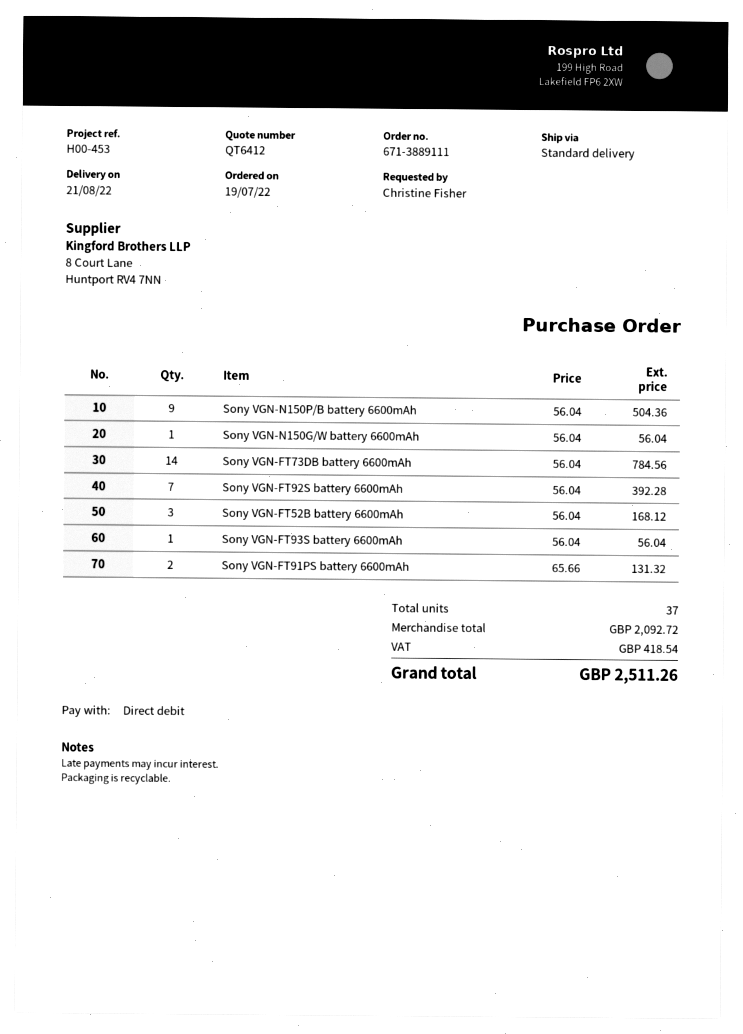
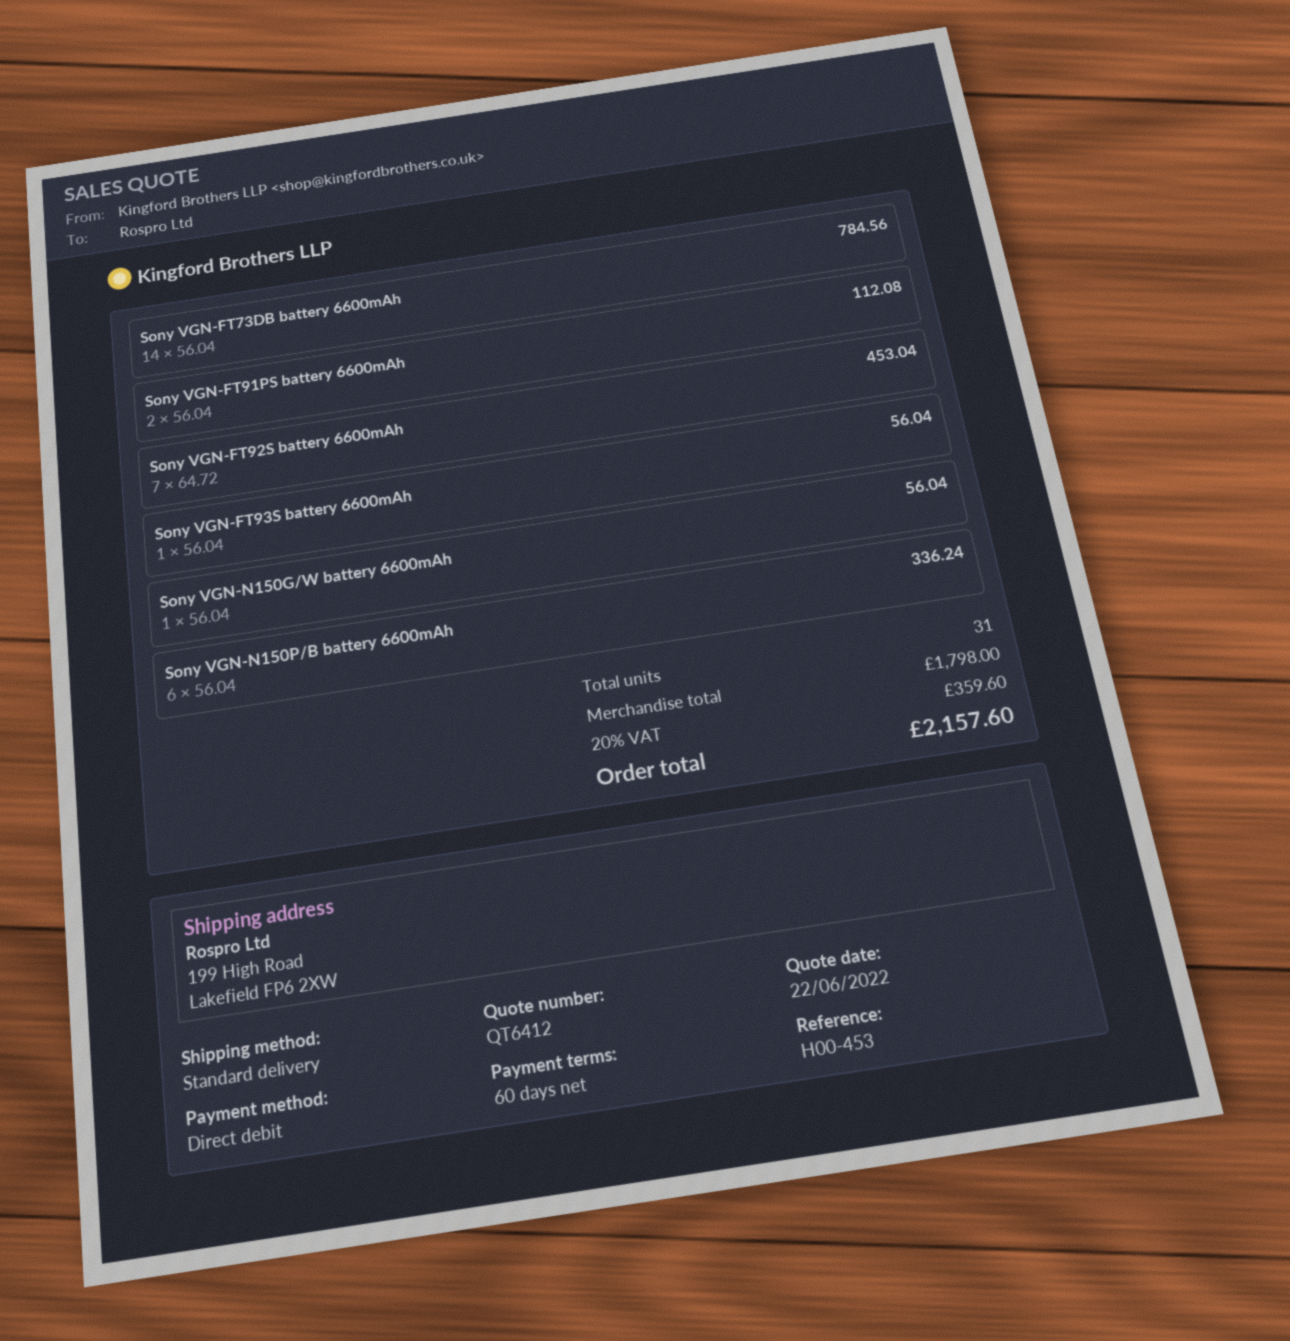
Sony VGN-N150P/B battery 6600mAh: 9 x 56.04 = 504.36 -> 6 x 56.04 = 336.24
Sony VGN-FT92S battery 6600mAh: 7 x 56.04 = 392.28 -> 7 x 64.72 = 453.04
Sony VGN-FT52B battery 6600mAh: 3 x 56.04 = 168.12 -> none
Sony VGN-FT91PS battery 6600mAh: 2 x 65.66 = 131.32 -> 2 x 56.04 = 112.08
total quantity: 37 -> 31
subtotal: 2092.72 -> 1798.00
tax: 418.54 -> 359.60
total: 2511.26 -> 2157.60

